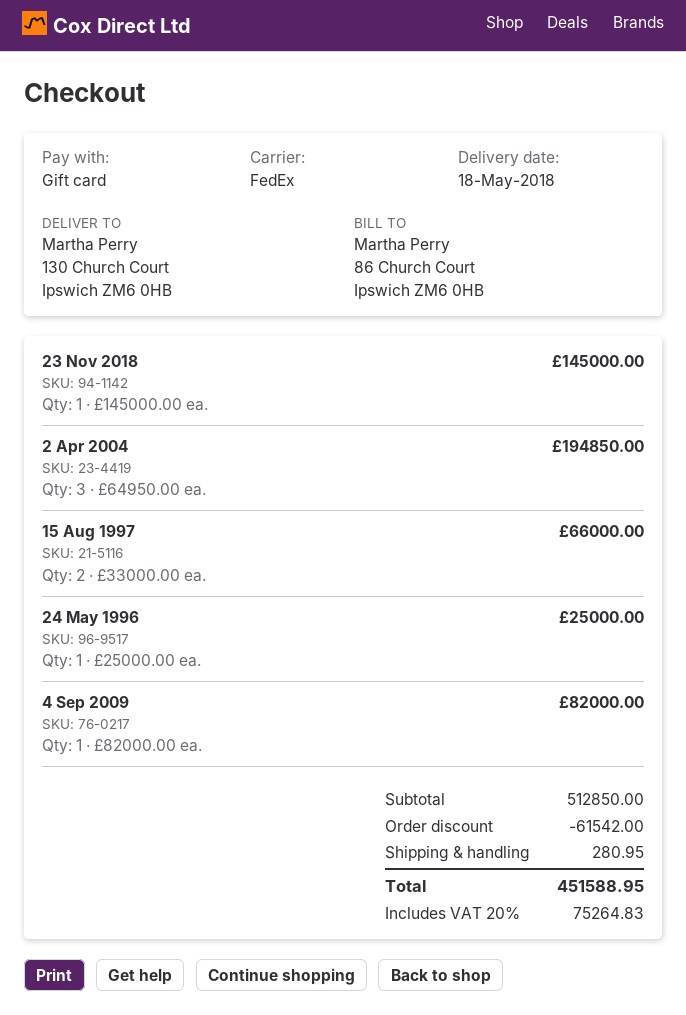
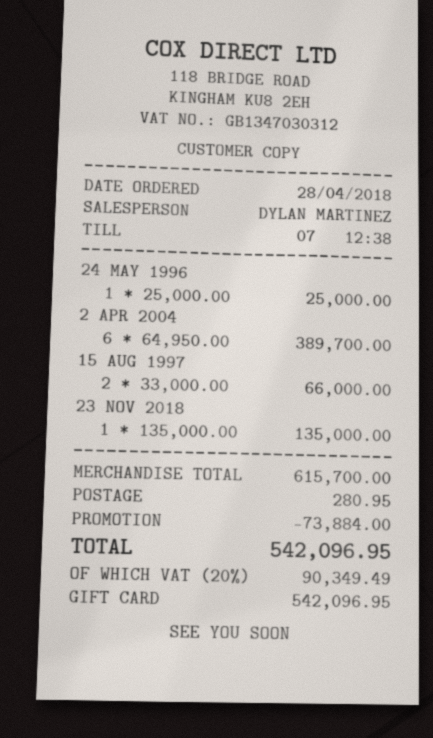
23 Nov 2018: 1 x 145000.00 = 145000.00 -> 1 x 135000.00 = 135000.00
2 Apr 2004: 3 x 64950.00 = 194850.00 -> 6 x 64950.00 = 389700.00
4 Sep 2009: 1 x 82000.00 = 82000.00 -> none
subtotal: 512850.00 -> 615700.00
discount: 61542.00 -> 73884.00
tax: 20% = 75264.83 -> 20% = 90349.49
total: 451588.95 -> 542096.95

